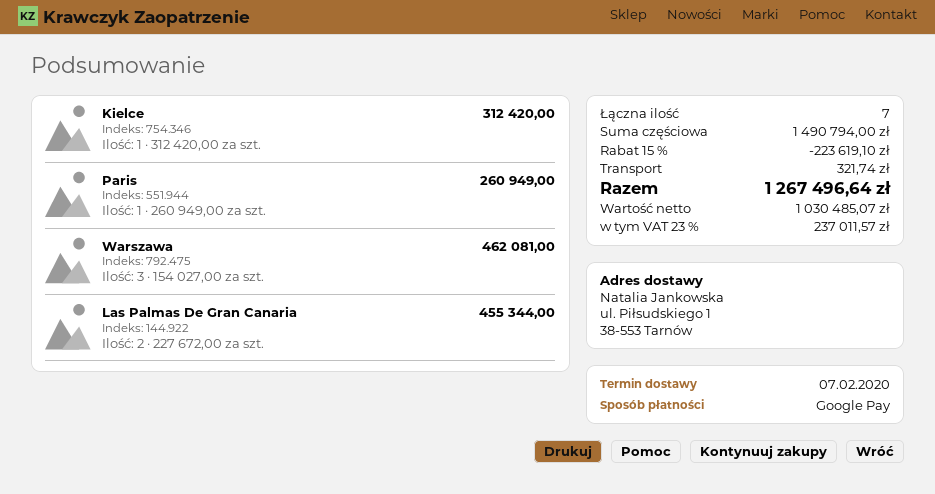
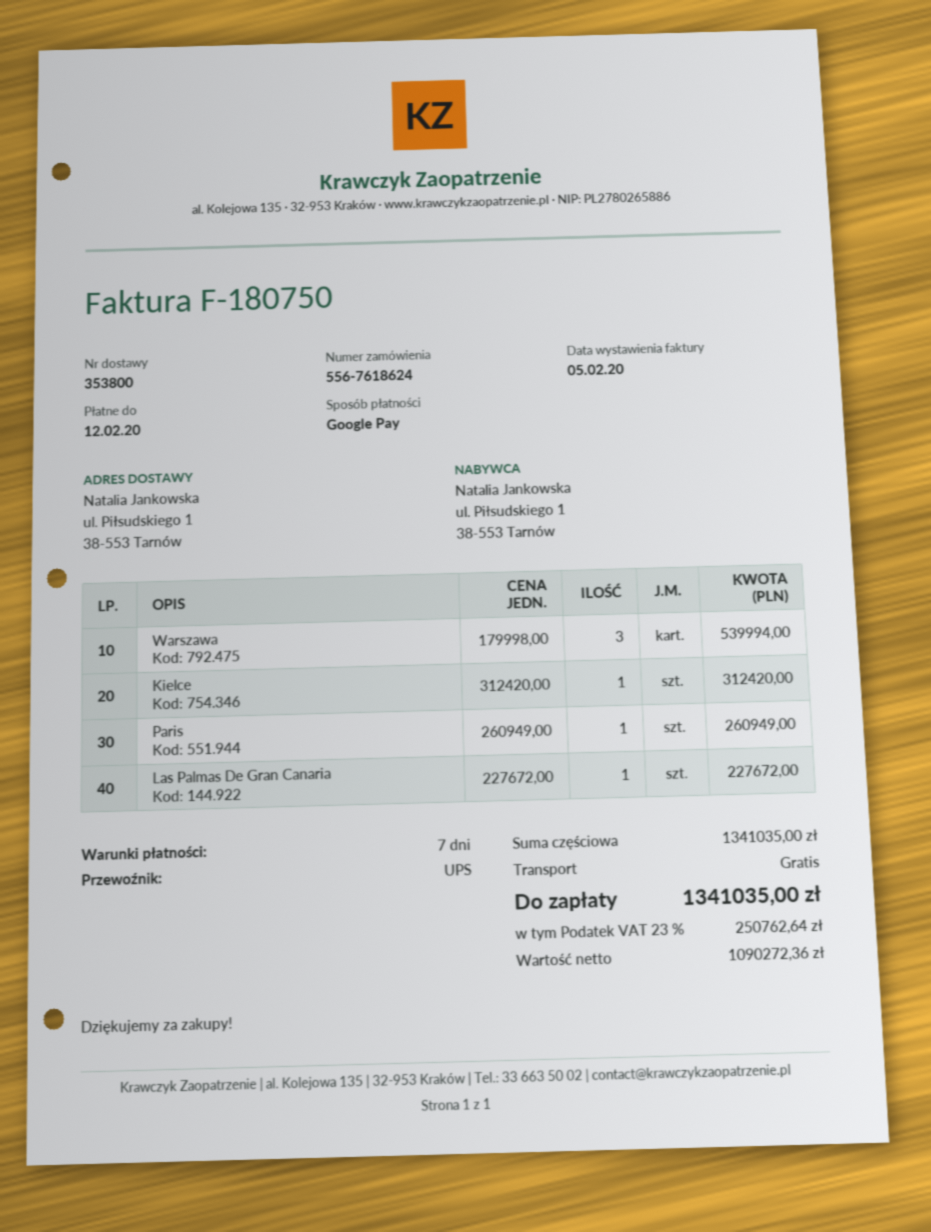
Warszawa: 3 x 154027.00 = 462081.00 -> 3 x 179998.00 = 539994.00
Las Palmas De Gran Canaria: 2 x 227672.00 = 455344.00 -> 1 x 227672.00 = 227672.00
subtotal: 1490794.00 -> 1341035.00
discount: 15% = 223619.10 -> none
shipping: 321.74 -> 0.00
net: 1030485.07 -> 1090272.36
tax: 23% = 237011.57 -> 23% = 250762.64
total: 1267496.64 -> 1341035.00

